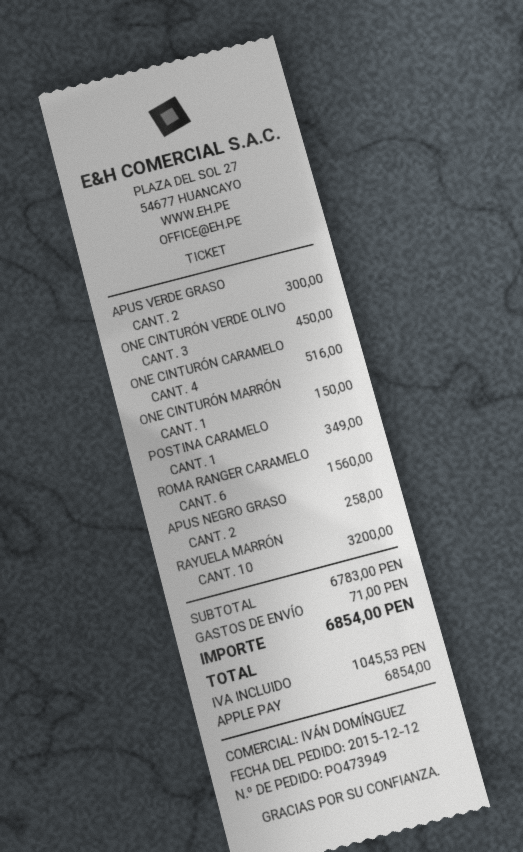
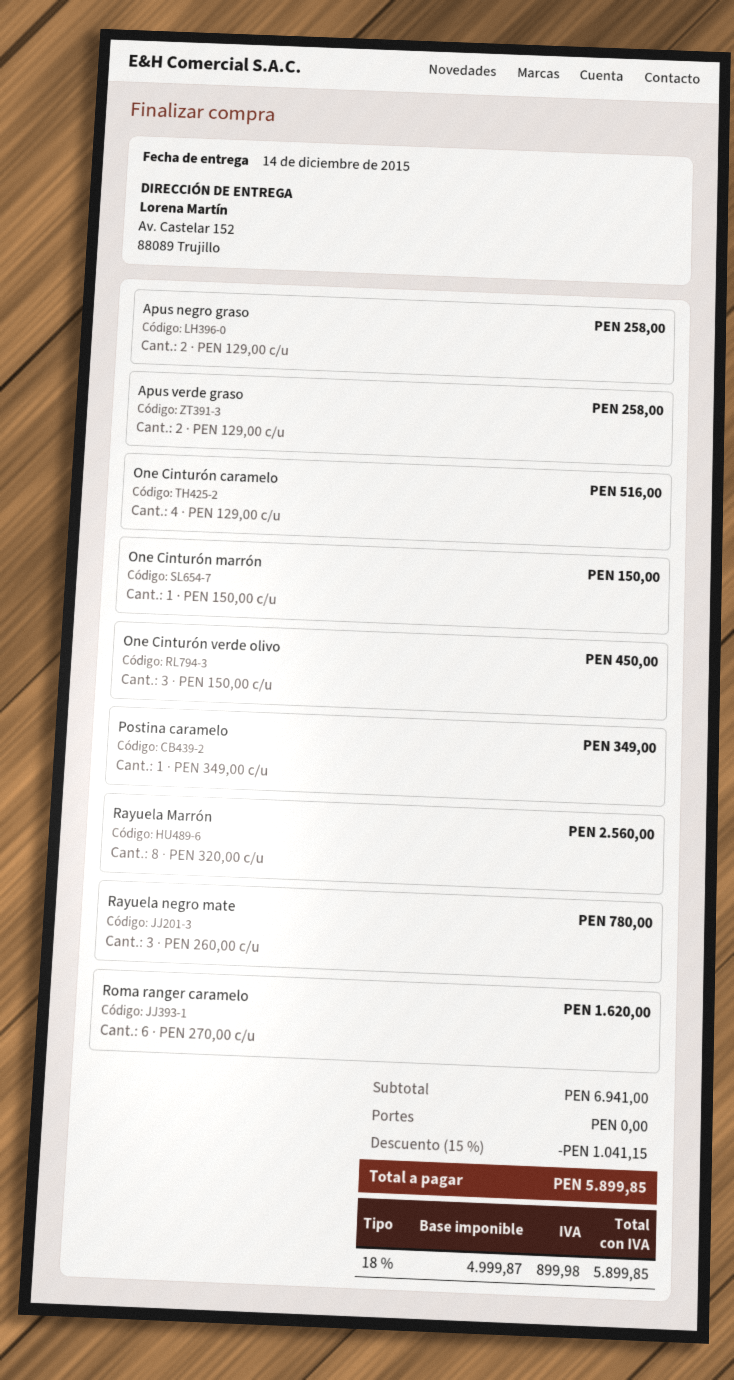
APUS VERDE GRASO: 2 for 300.00 -> 2 for 258.00
ROMA RANGER CARAMELO: 6 for 1560.00 -> 6 for 1620.00
RAYUELA MARRÓN: 10 for 3200.00 -> 8 for 2560.00
Rayuela negro mate: none -> 3 for 780.00
subtotal: 6783.00 -> 6941.00
discount: none -> 15% = 1041.15
shipping: 71.00 -> 0.00
tax: 1045.53 -> 899.98
total: 6854.00 -> 5899.85

